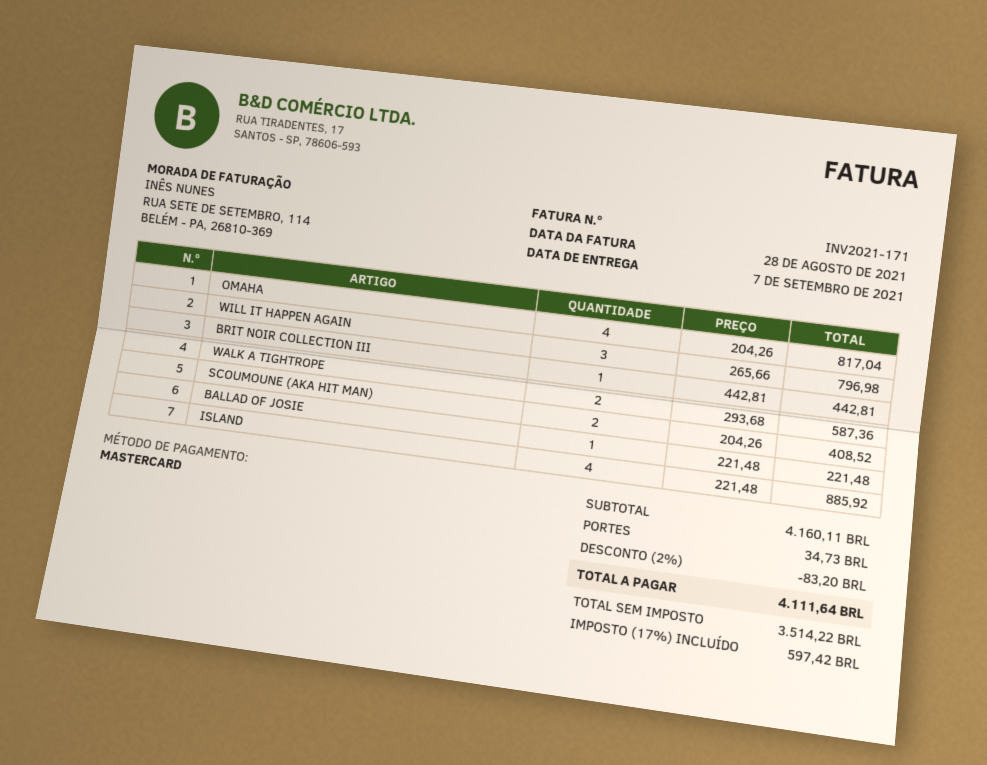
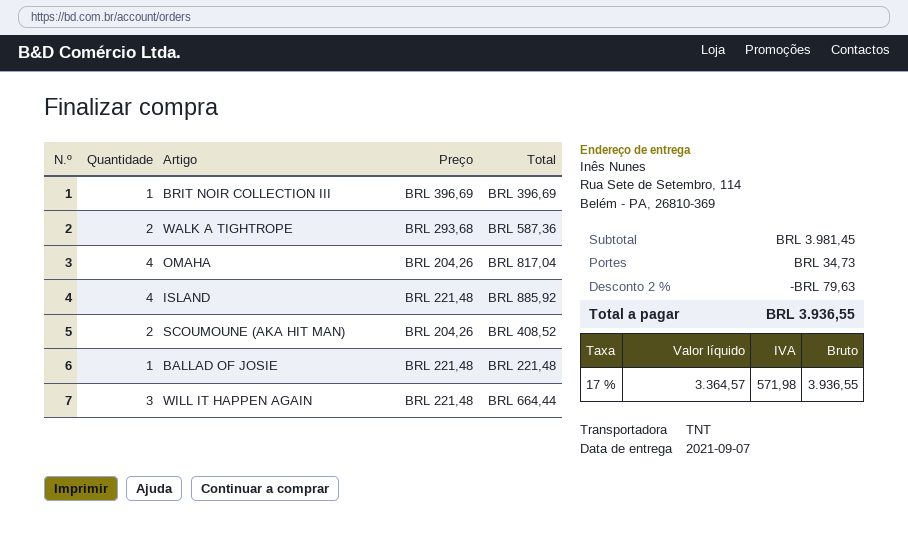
WILL IT HAPPEN AGAIN: 3 x 265.66 = 796.98 -> 3 x 221.48 = 664.44
BRIT NOIR COLLECTION III: 1 x 442.81 = 442.81 -> 1 x 396.69 = 396.69
subtotal: 4160.11 -> 3981.45
discount: 2% = 83.20 -> 2% = 79.63
net: 3514.22 -> 3364.57
tax: 17% = 597.42 -> 17% = 571.98
total: 4111.64 -> 3936.55

